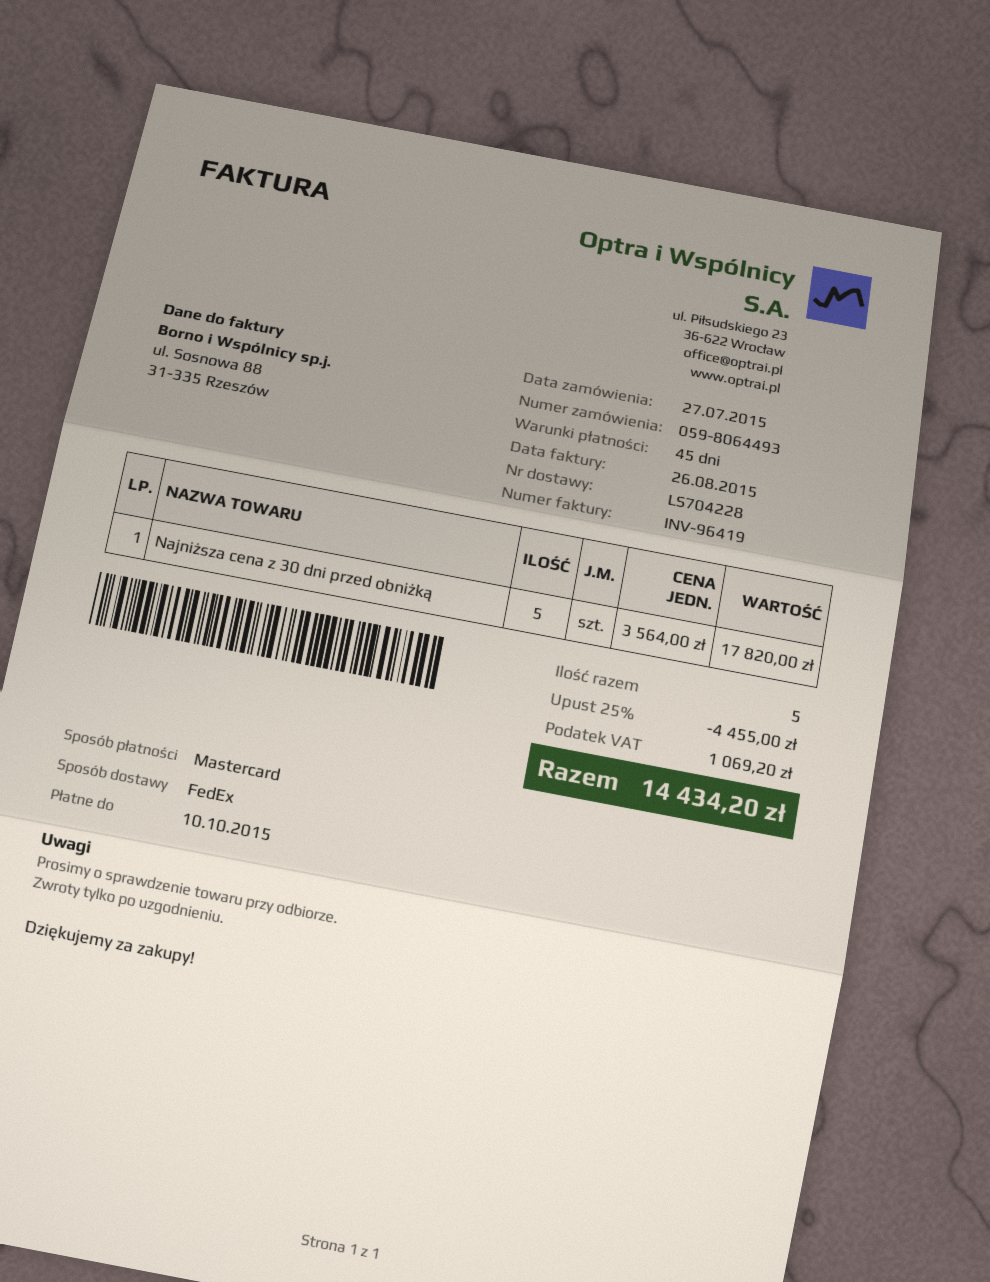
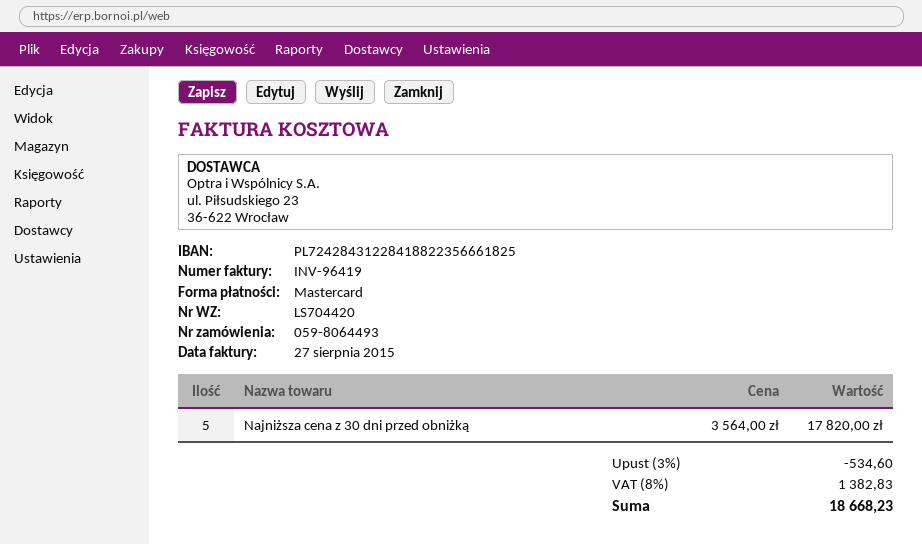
delivery note number: LS704228 -> LS704420
invoice date: 2015-08-26 -> 2015-08-27
discount: 25% = 4455.00 -> 3% = 534.60
tax: 1069.20 -> 1382.83
total: 14434.20 -> 18668.23

